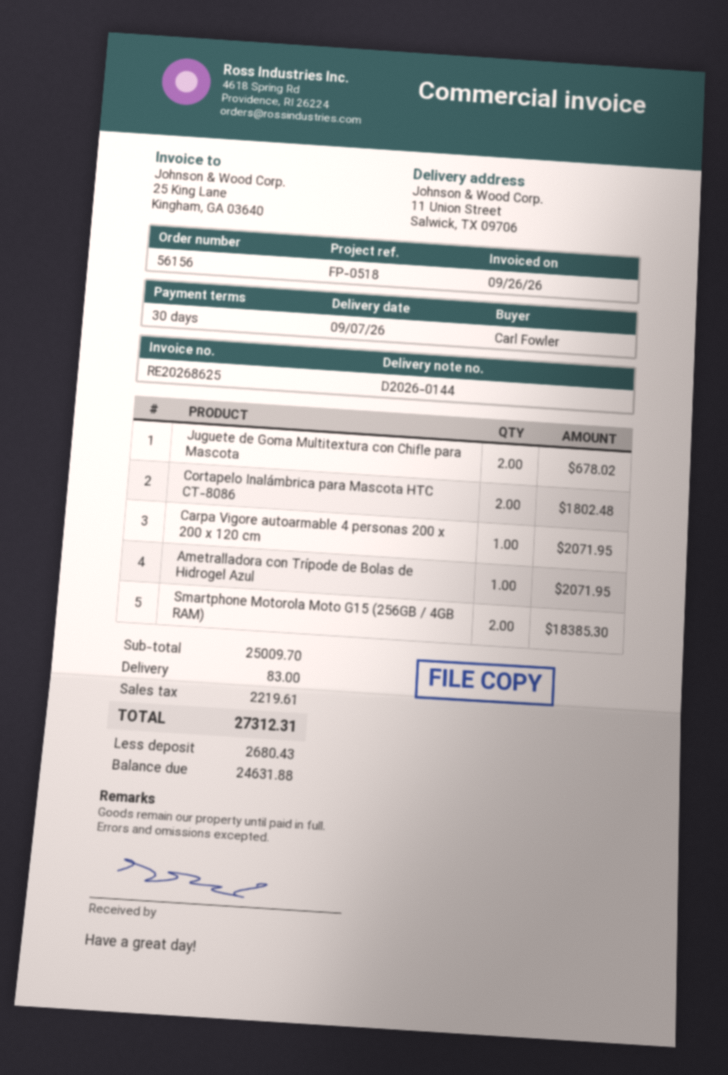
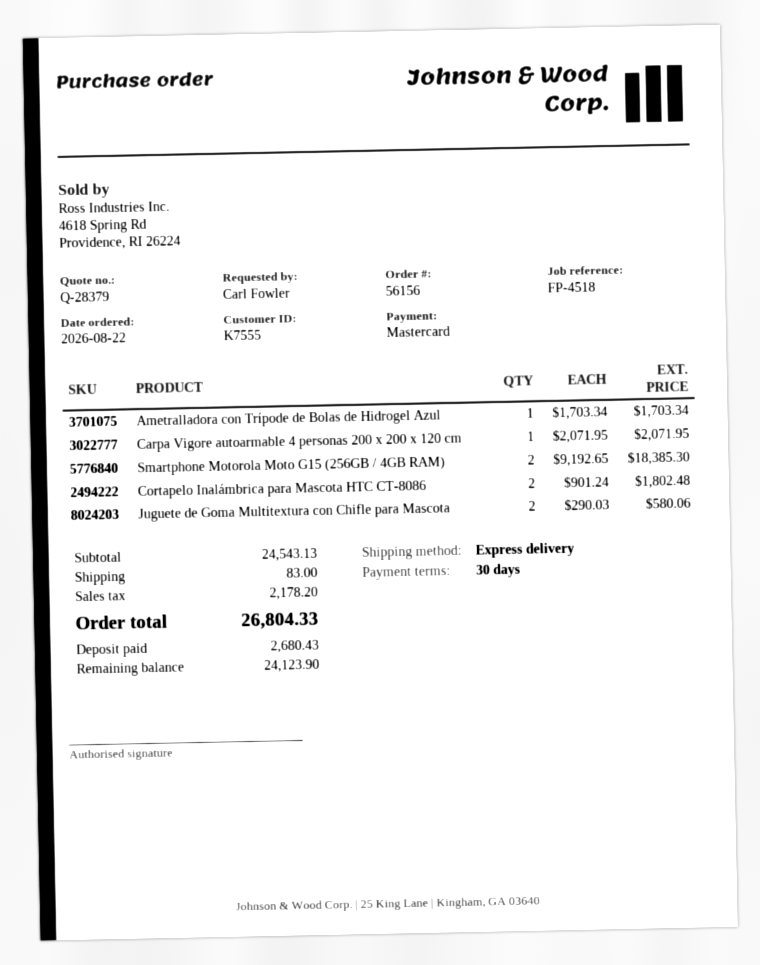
reference: FP-0518 -> FP-4518
Juguete de Goma Multitextura con Chifle para Mascota: 2 for 678.02 -> 2 for 580.06
Ametralladora con Trípode de Bolas de Hidrogel Azul: 1 for 2071.95 -> 1 for 1703.34
subtotal: 25009.70 -> 24543.13
tax: 2219.61 -> 2178.20
total: 27312.31 -> 26804.33
balance: 24631.88 -> 24123.90

